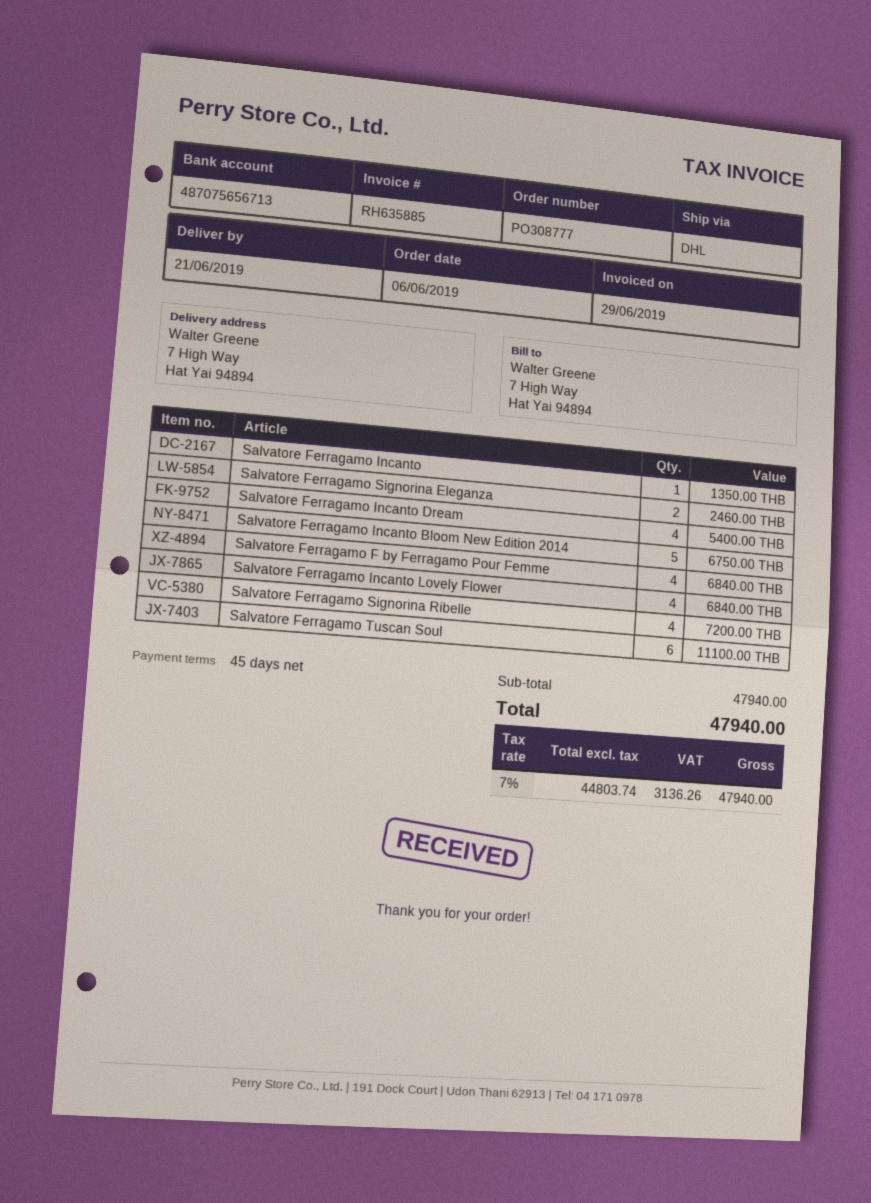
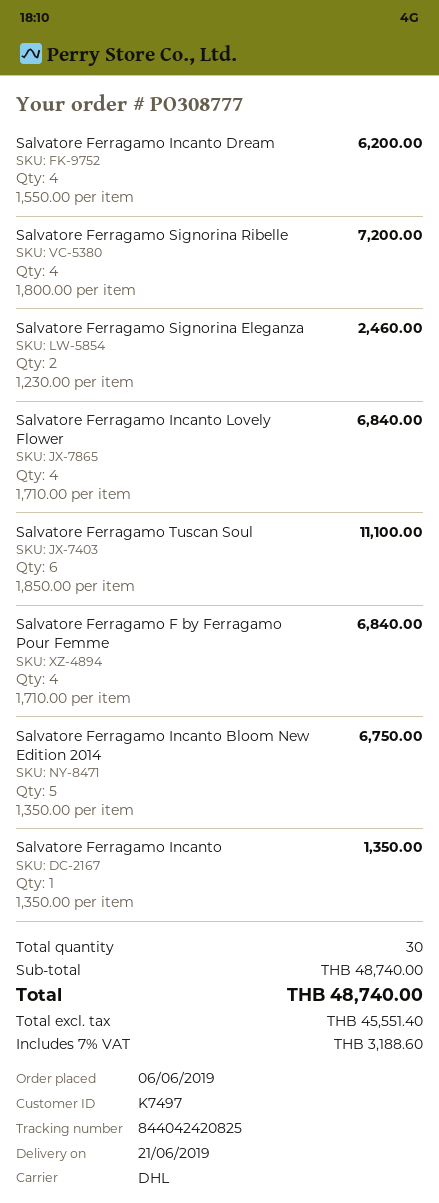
Salvatore Ferragamo Incanto Dream: 4 for 5400.00 -> 4 for 6200.00
subtotal: 47940.00 -> 48740.00
net: 44803.74 -> 45551.40
tax: 7% = 3136.26 -> 7% = 3188.60
total: 47940.00 -> 48740.00

